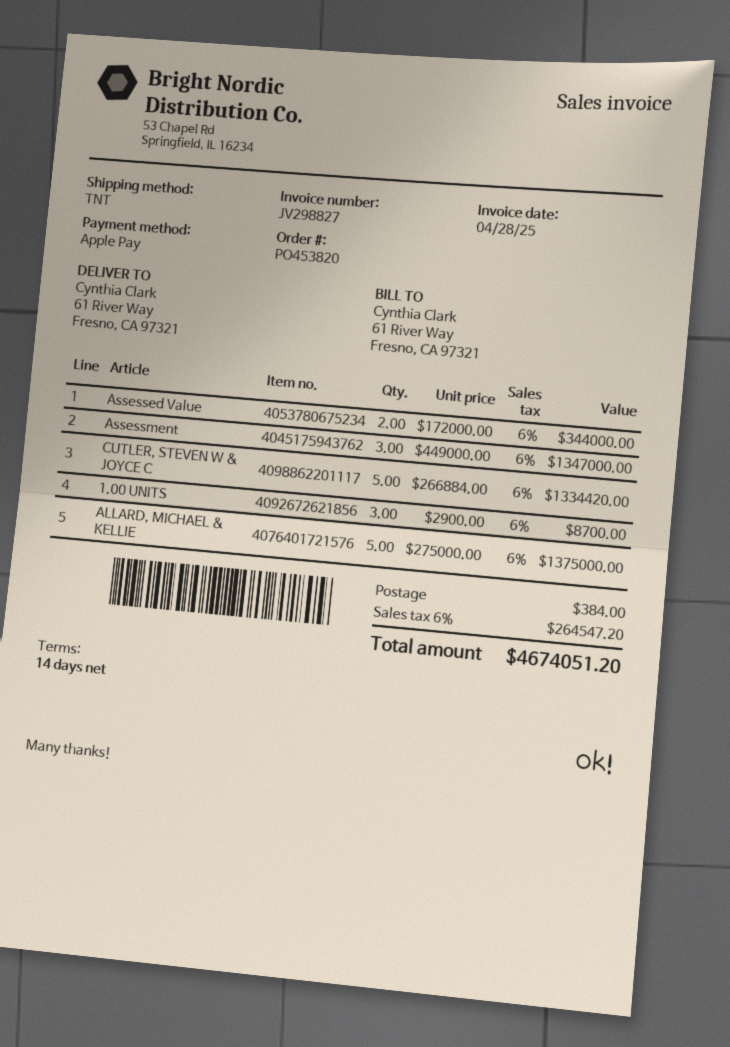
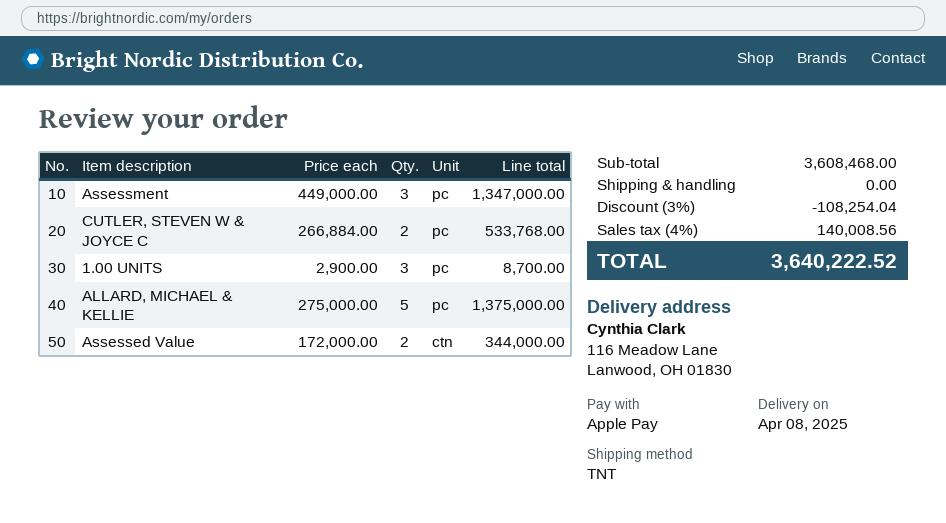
ship to: 61 River Way, Fresno, CA 97321 -> 116 Meadow Lane, Lanwood, OH 01830
CUTLER, STEVEN W & JOYCE C: 5 x 266884.00 = 1334420.00 -> 2 x 266884.00 = 533768.00
discount: none -> 3% = 108254.04
shipping: 384.00 -> 0.00
tax: 6% = 264547.20 -> 4% = 140008.56
total: 4674051.20 -> 3640222.52

